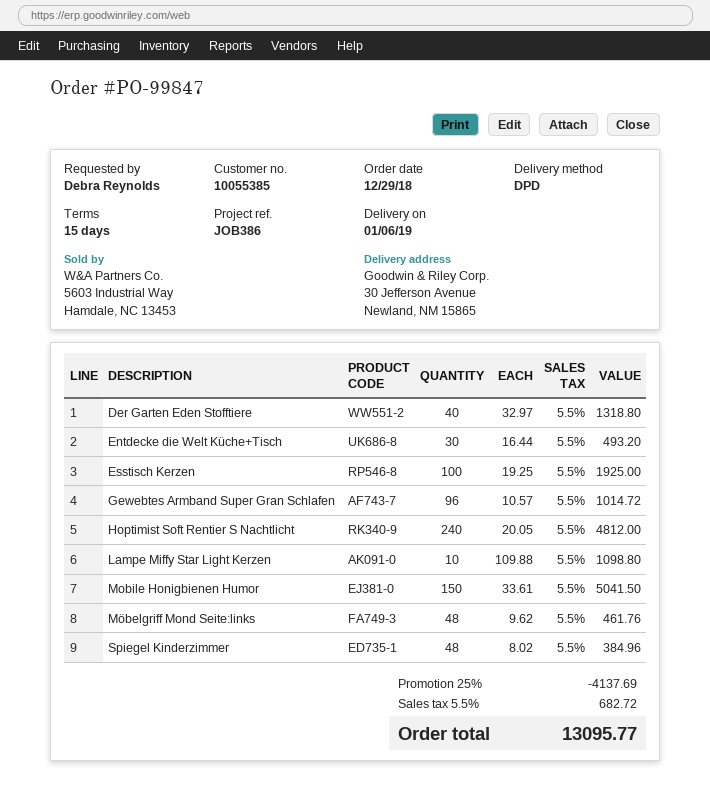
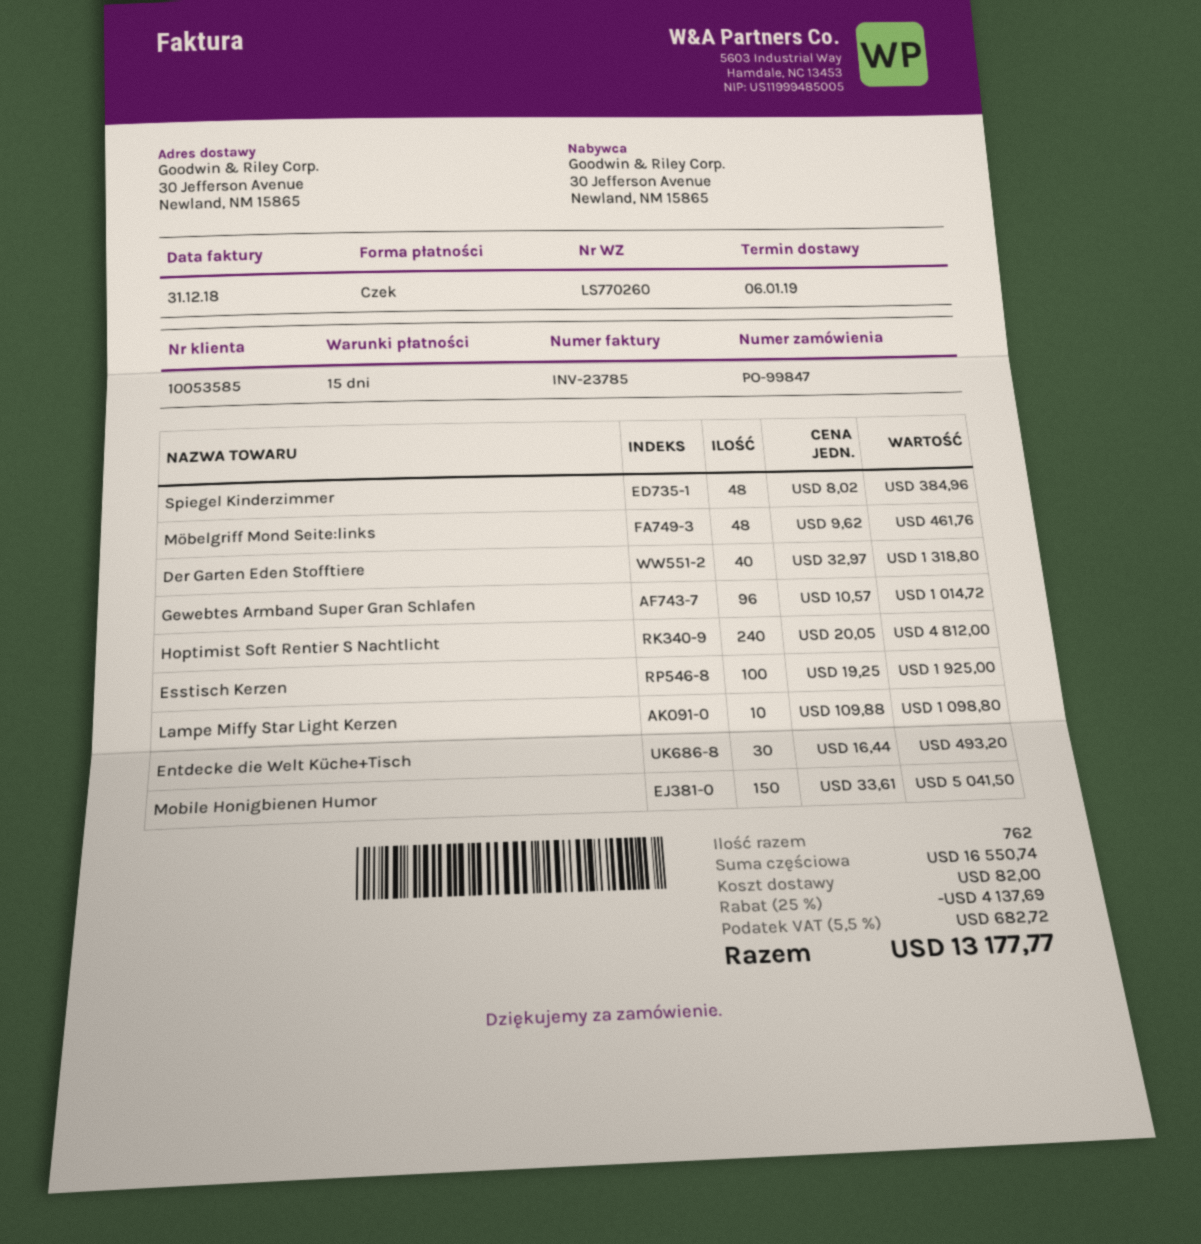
customer number: 10055385 -> 10053585
shipping: none -> 82.00
total: 13095.77 -> 13177.77

